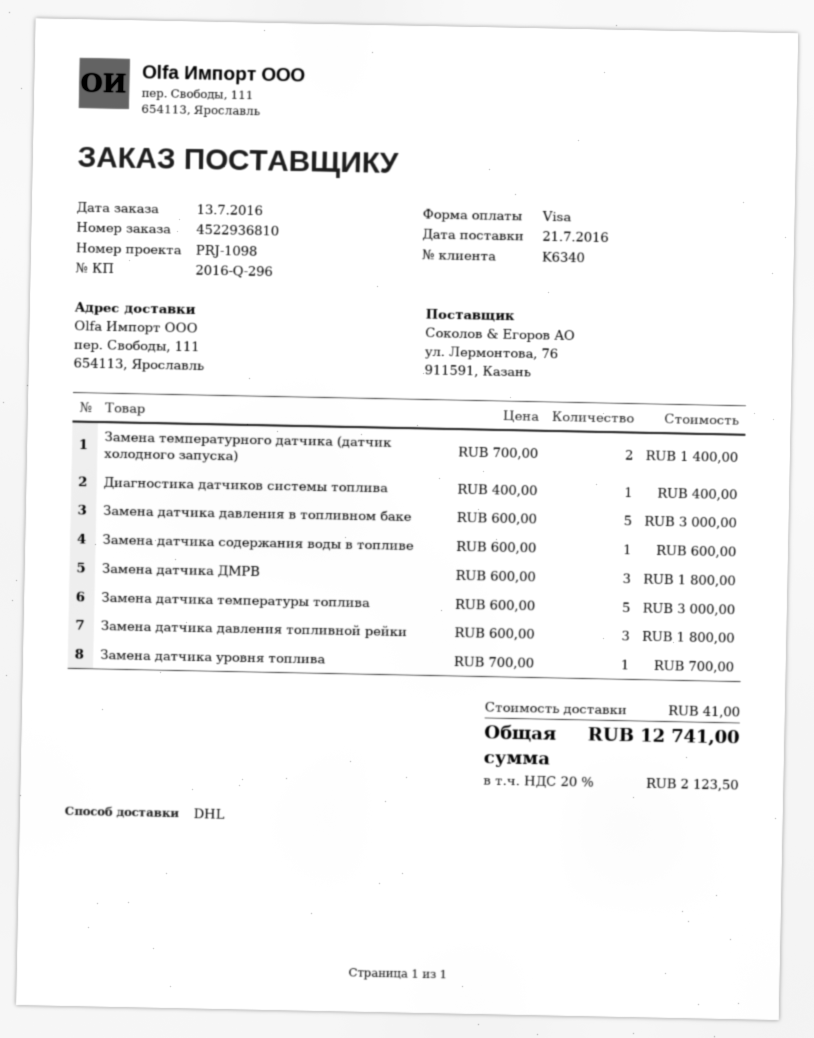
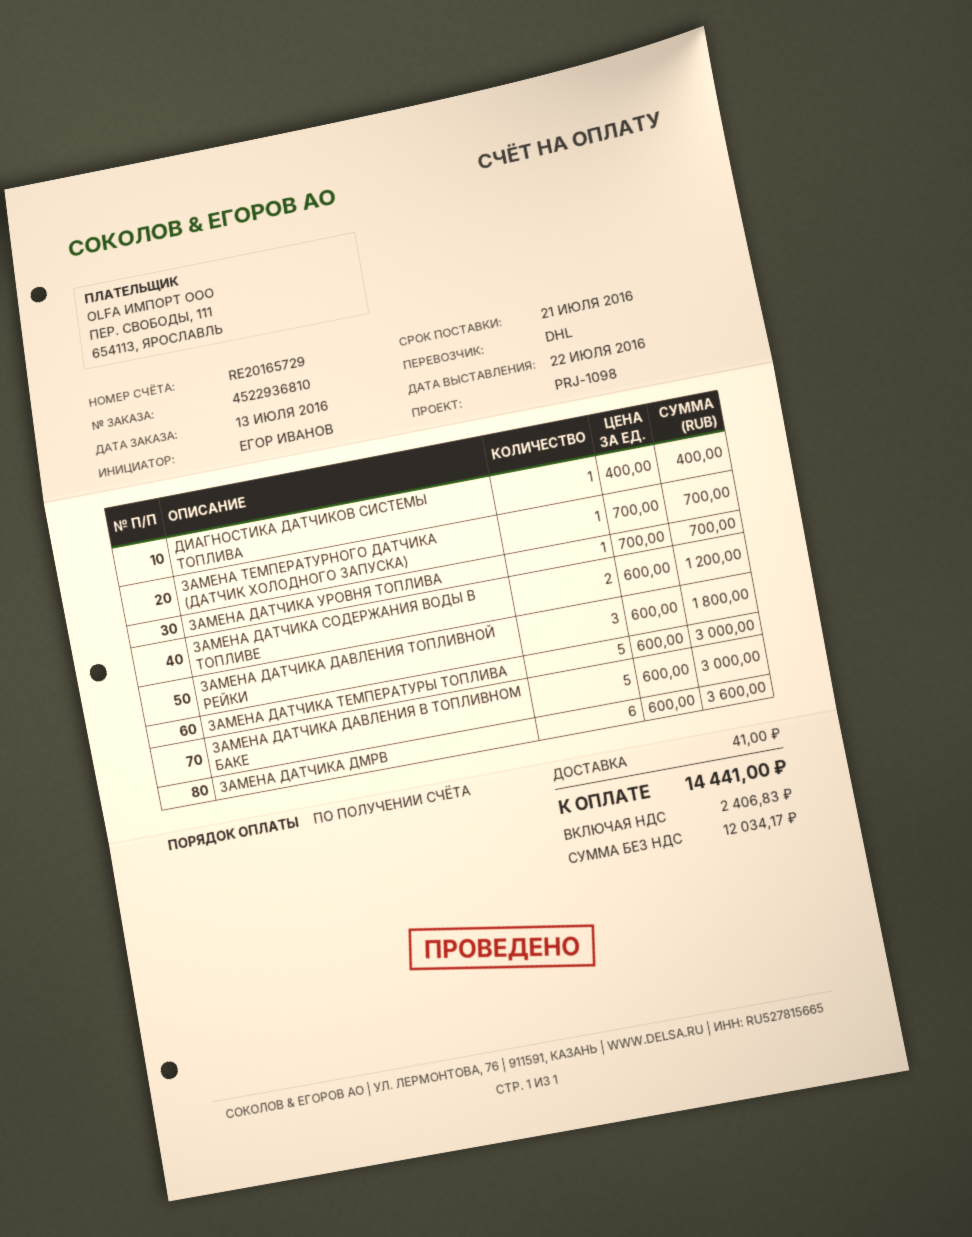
Замена температурного датчика (датчик холодного запуска): 2 x 700.00 = 1400.00 -> 1 x 700.00 = 700.00
Замена датчика содержания воды в топливе: 1 x 600.00 = 600.00 -> 2 x 600.00 = 1200.00
Замена датчика ДМРВ: 3 x 600.00 = 1800.00 -> 6 x 600.00 = 3600.00
tax: 2123.50 -> 2406.83
total: 12741.00 -> 14441.00

